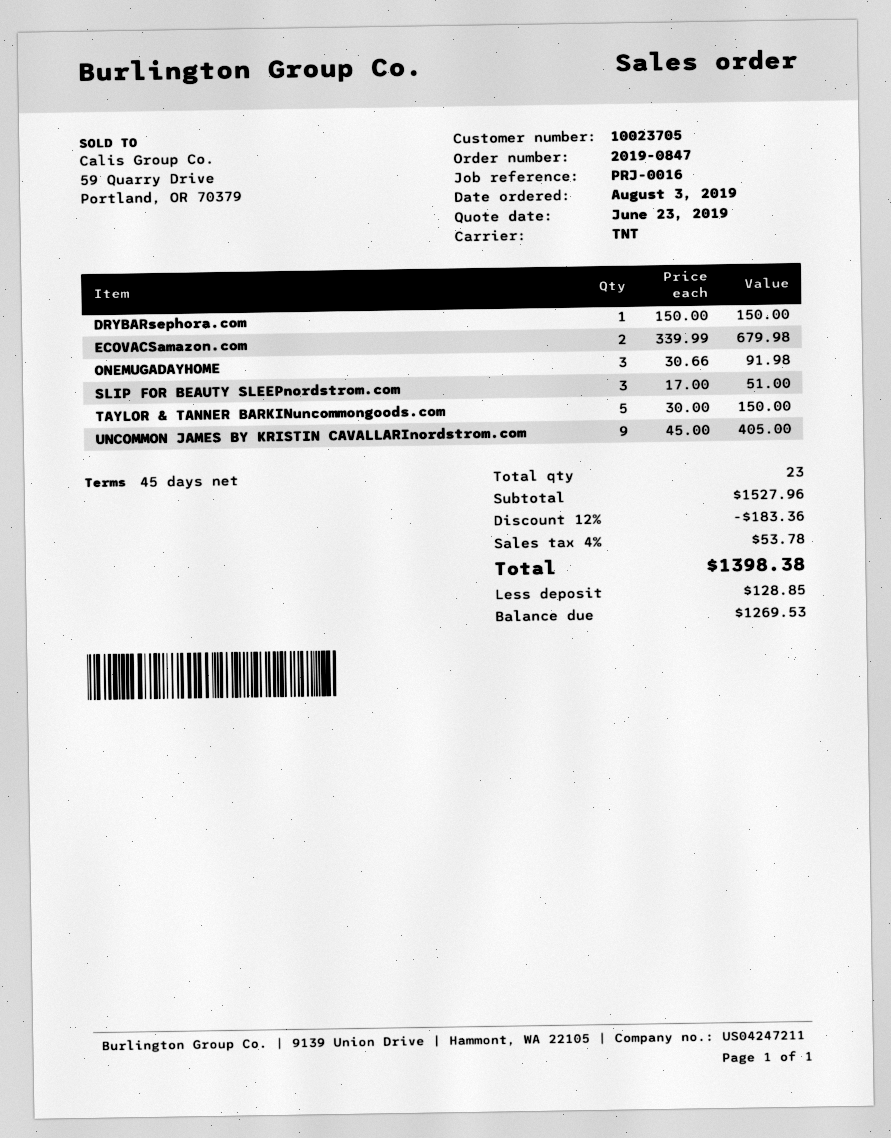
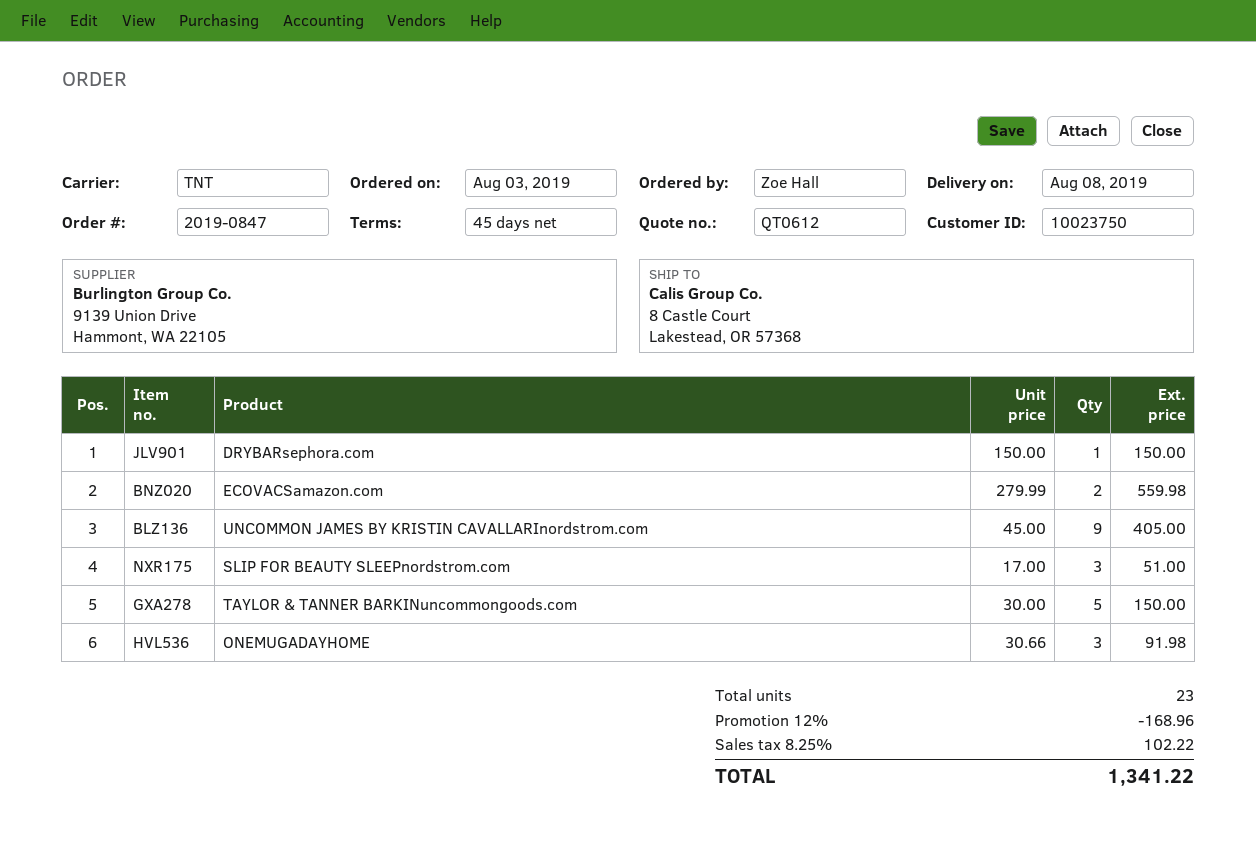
customer number: 10023705 -> 10023750
ECOVACSamazon.com: 2 x 339.99 = 679.98 -> 2 x 279.99 = 559.98
discount: 12% = 183.36 -> 12% = 168.96
tax: 4% = 53.78 -> 8.25% = 102.22
total: 1398.38 -> 1341.22

